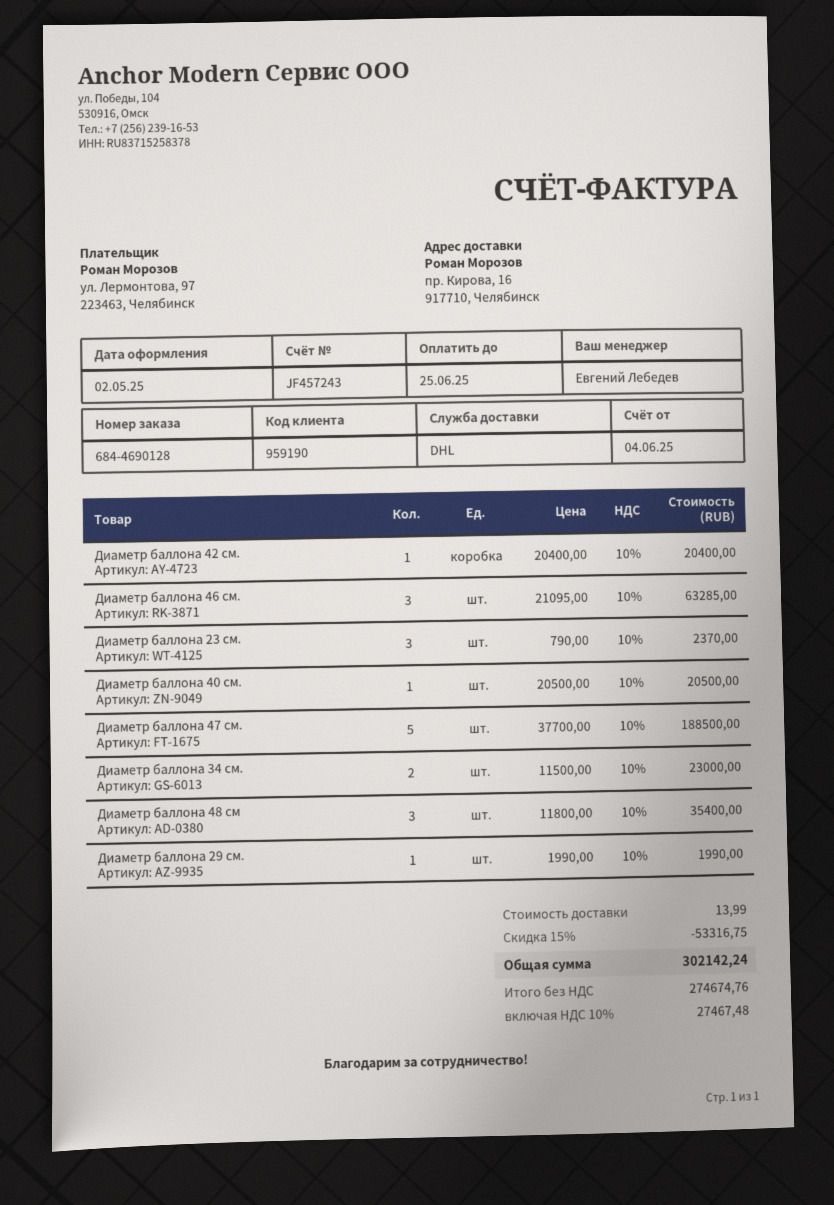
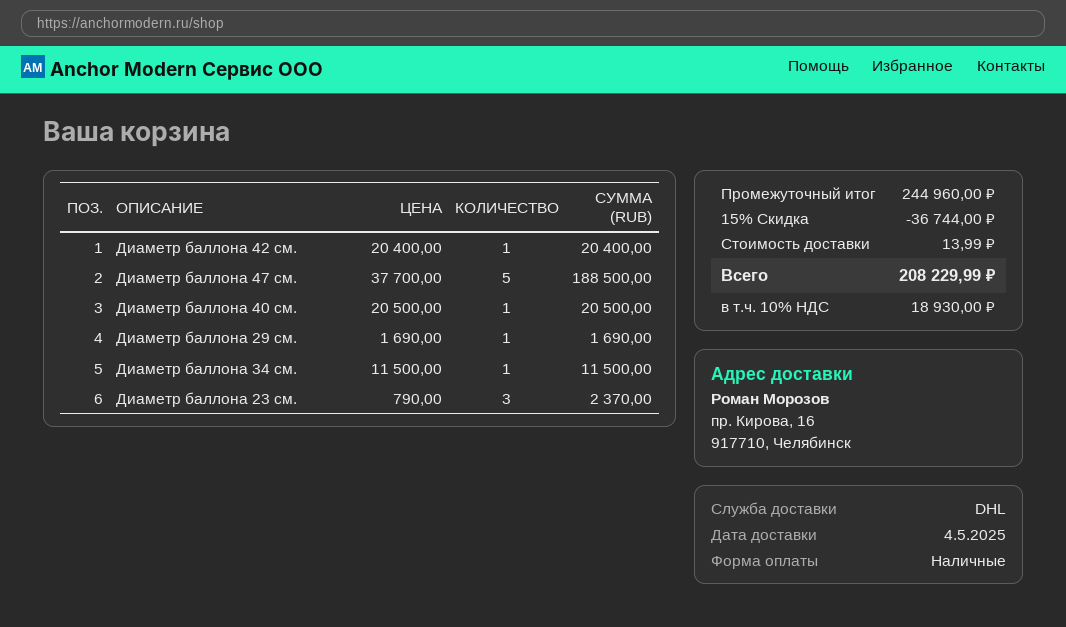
Диаметр баллона 46 см.: 3 x 21095.00 = 63285.00 -> none
Диаметр баллона 34 см.: 2 x 11500.00 = 23000.00 -> 1 x 11500.00 = 11500.00
Диаметр баллона 48 см: 3 x 11800.00 = 35400.00 -> none
Диаметр баллона 29 см.: 1 x 1990.00 = 1990.00 -> 1 x 1690.00 = 1690.00
discount: 15% = 53316.75 -> 15% = 36744.00
tax: 10% = 27467.48 -> 10% = 18930.00
total: 302142.24 -> 208229.99

